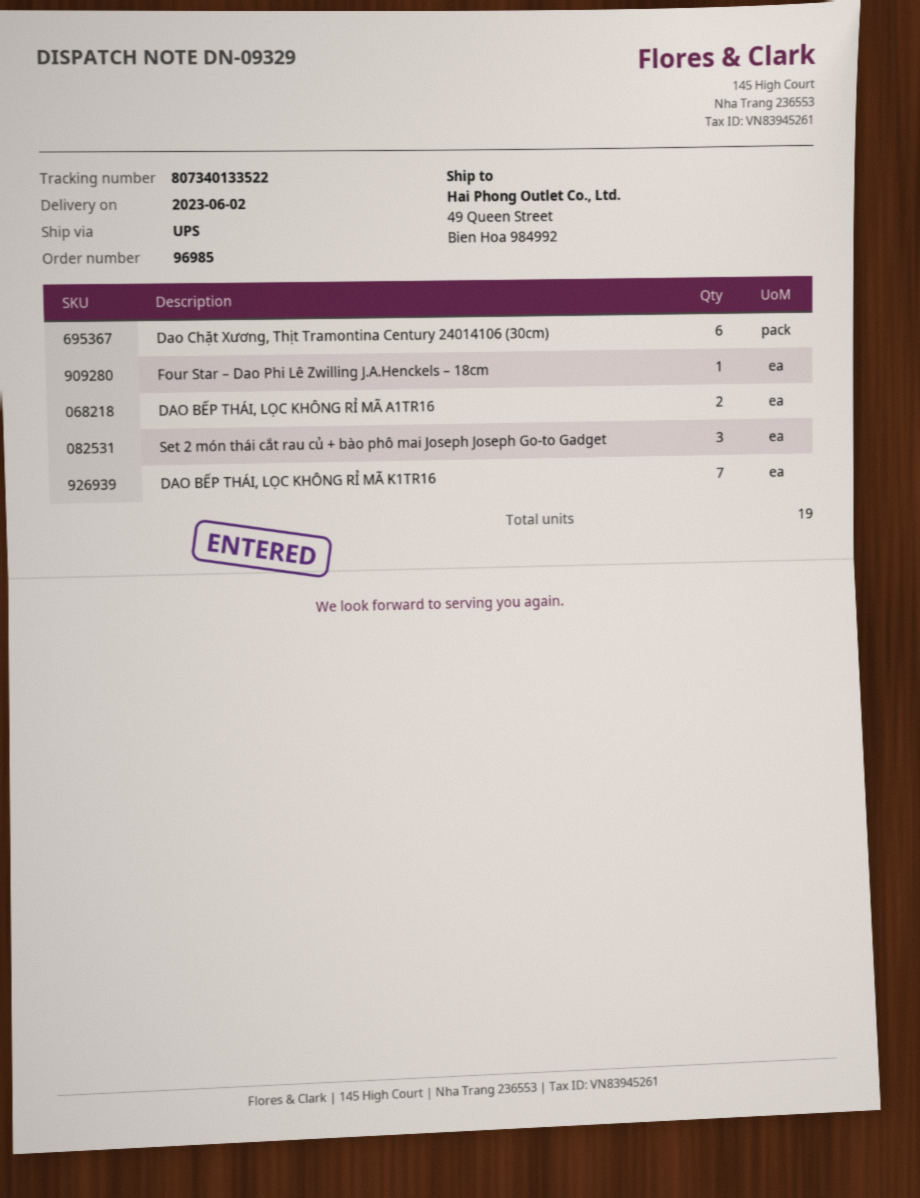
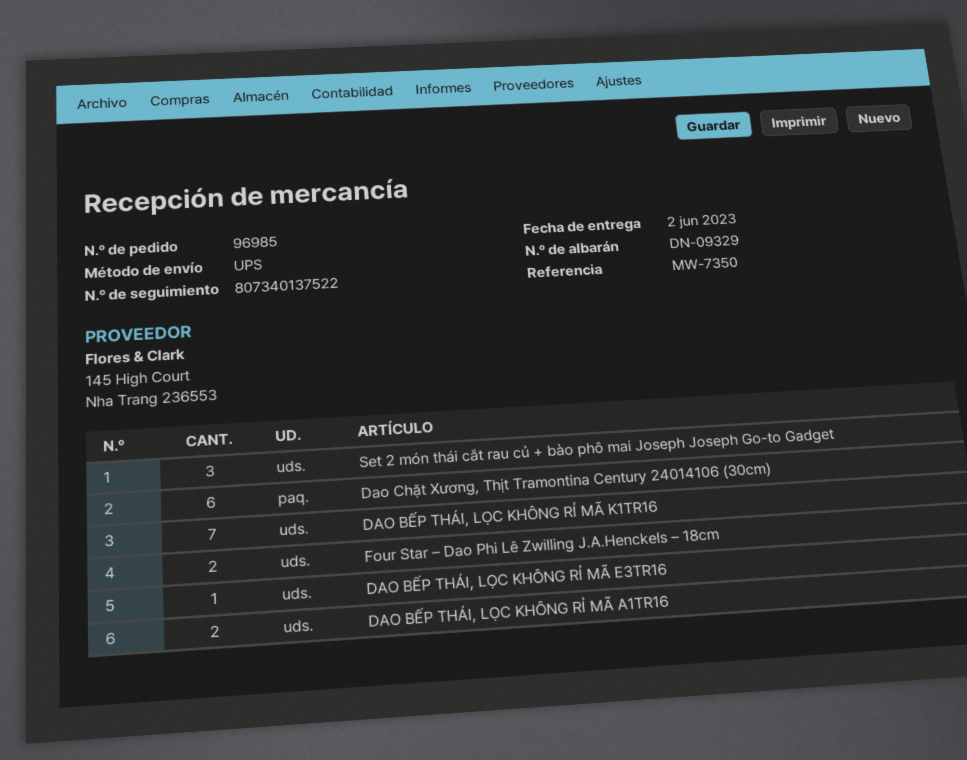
tracking number: 807340133522 -> 807340137522
Four Star – Dao Phi Lê Zwilling J.A.Henckels – 18cm: 1 -> 2
DAO BẾP THÁI, LỌC KHÔNG RỈ MÃ E3TR16: none -> 1

